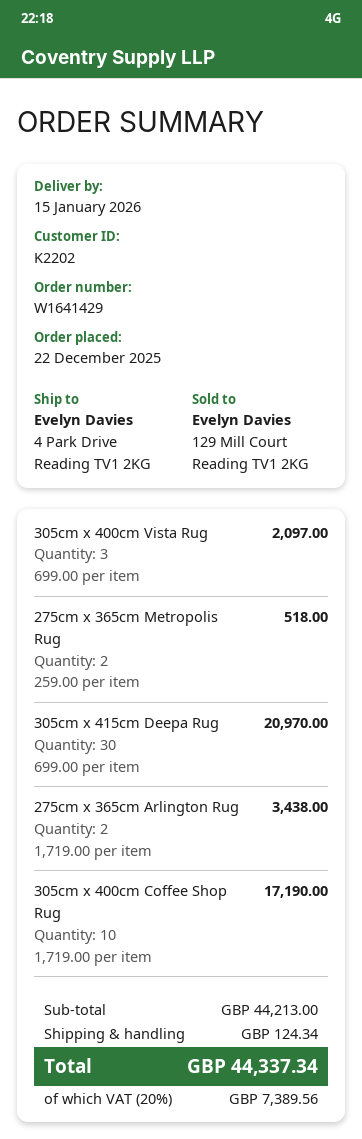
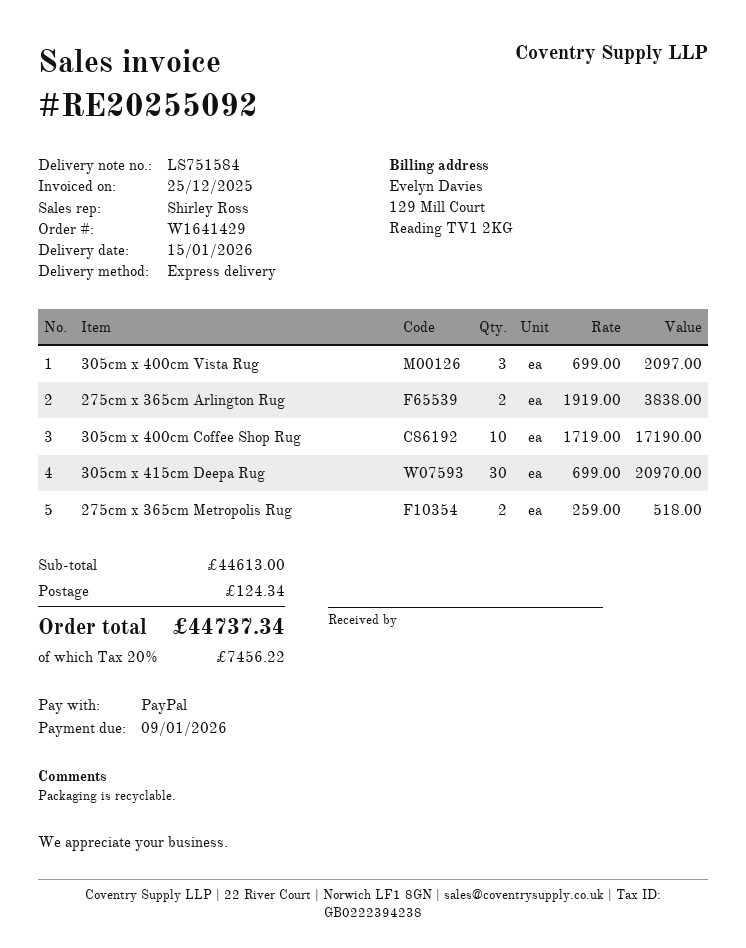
275cm x 365cm Arlington Rug: 2 x 1719.00 = 3438.00 -> 2 x 1919.00 = 3838.00
subtotal: 44213.00 -> 44613.00
tax: 20% = 7389.56 -> 20% = 7456.22
total: 44337.34 -> 44737.34

